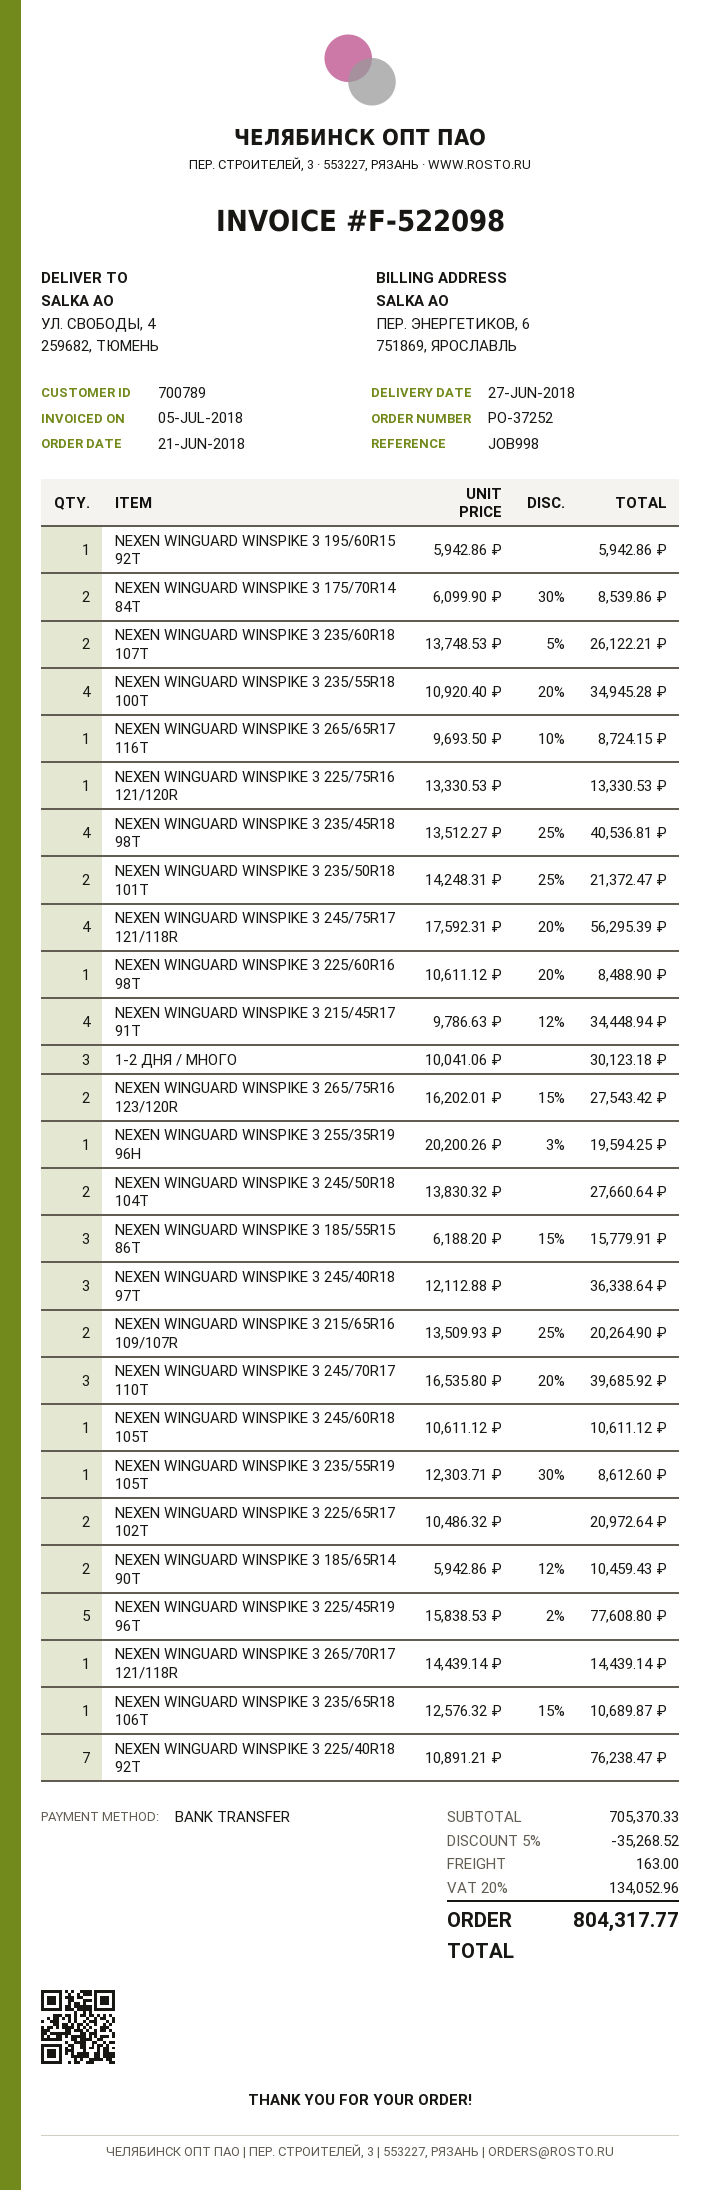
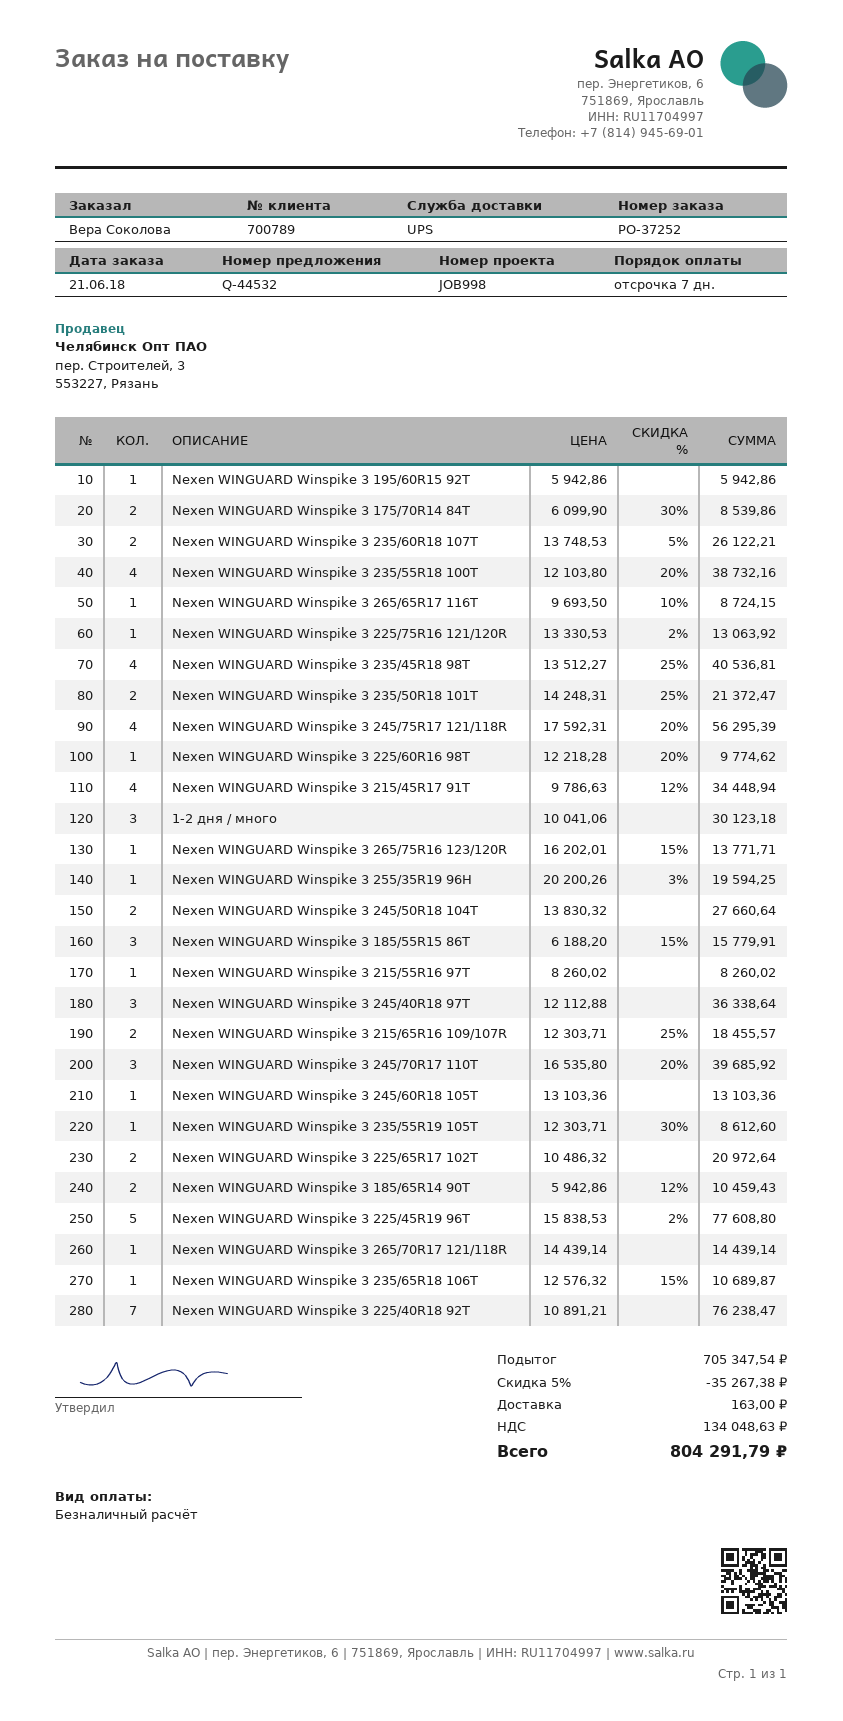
NEXEN WINGUARD WINSPIKE 3 235/55R18 100T: 4 x 10920.40 - 20% = 34945.28 -> 4 x 12103.80 - 20% = 38732.16
NEXEN WINGUARD WINSPIKE 3 225/75R16 121/120R: 1 x 13330.53 = 13330.53 -> 1 x 13330.53 - 2% = 13063.92
NEXEN WINGUARD WINSPIKE 3 225/60R16 98T: 1 x 10611.12 - 20% = 8488.90 -> 1 x 12218.28 - 20% = 9774.62
NEXEN WINGUARD WINSPIKE 3 265/75R16 123/120R: 2 x 16202.01 - 15% = 27543.42 -> 1 x 16202.01 - 15% = 13771.71
NEXEN WINGUARD WINSPIKE 3 215/65R16 109/107R: 2 x 13509.93 - 25% = 20264.90 -> 2 x 12303.71 - 25% = 18455.57
NEXEN WINGUARD WINSPIKE 3 245/60R18 105T: 1 x 10611.12 = 10611.12 -> 1 x 13103.36 = 13103.36
Nexen WINGUARD Winspike 3 215/55R16 97T: none -> 1 x 8260.02 = 8260.02
subtotal: 705370.33 -> 705347.54
discount: 5% = 35268.52 -> 5% = 35267.38
tax: 134052.96 -> 134048.63
total: 804317.77 -> 804291.79

